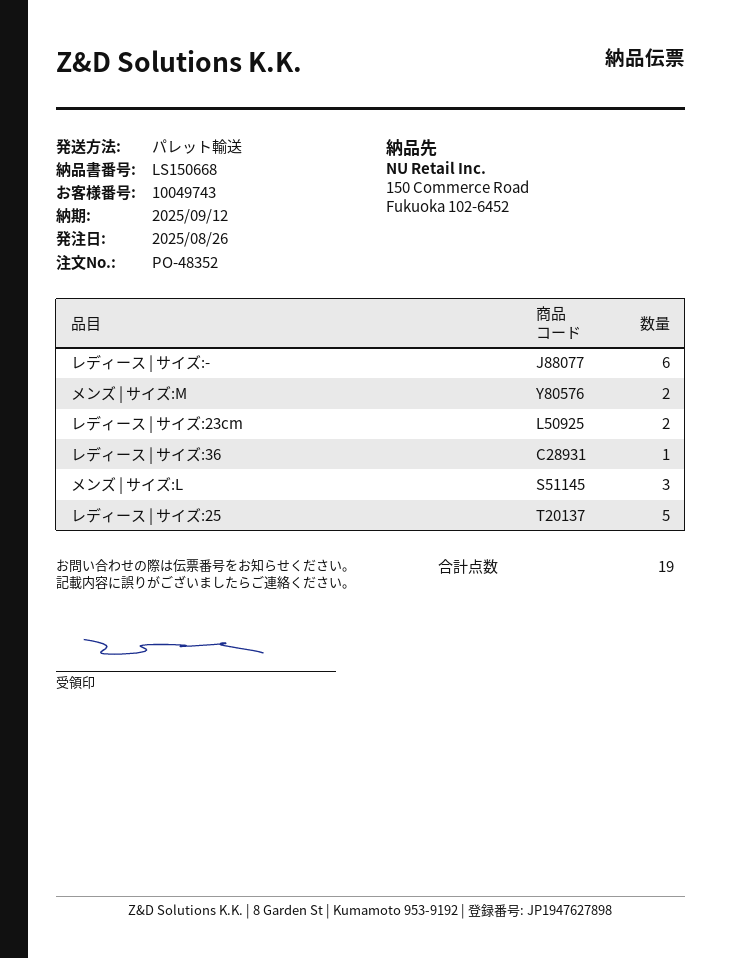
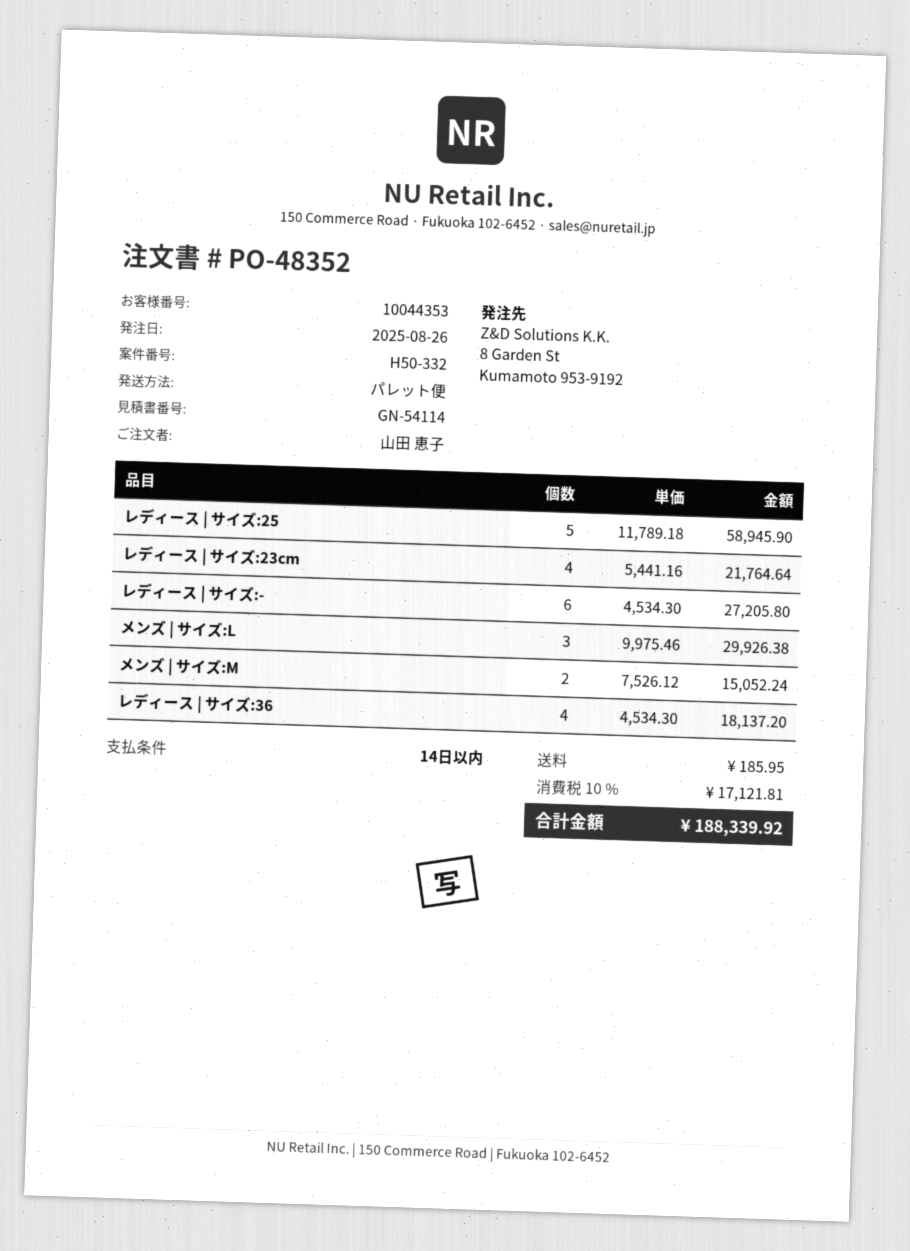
customer number: 10049743 -> 10044353
レディース | サイズ:23cm: 2 -> 4
レディース | サイズ:36: 1 -> 4

